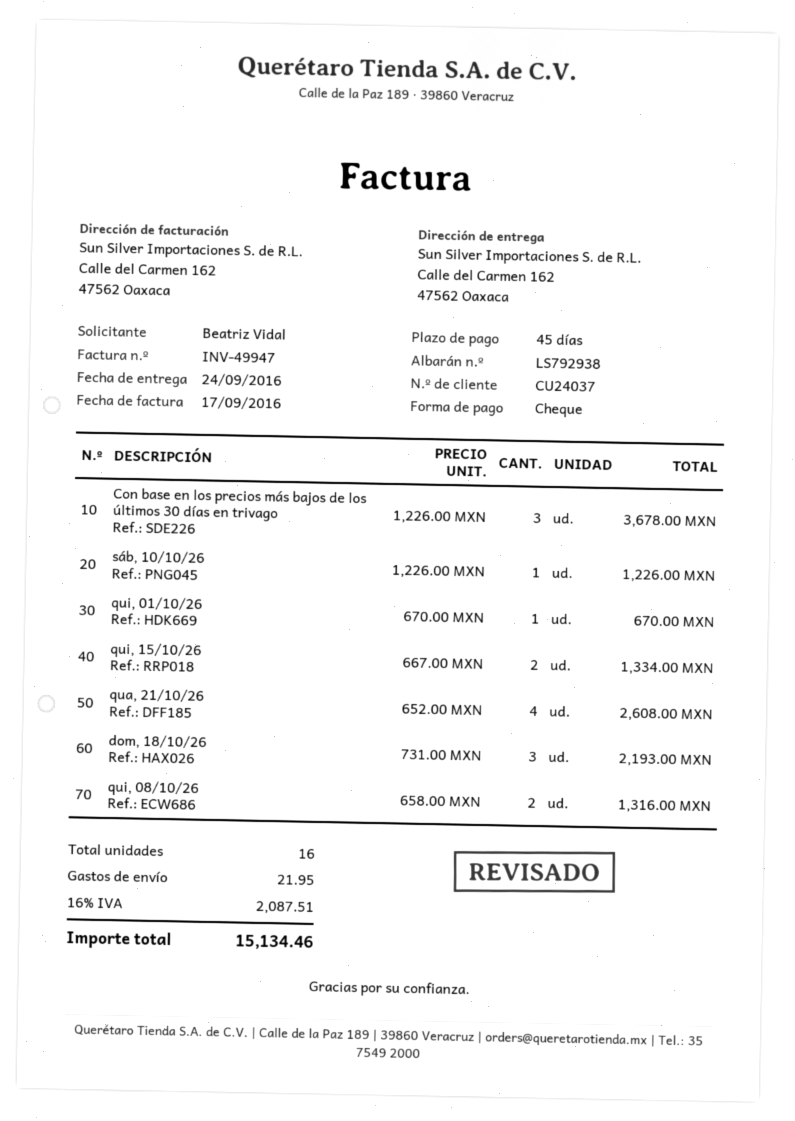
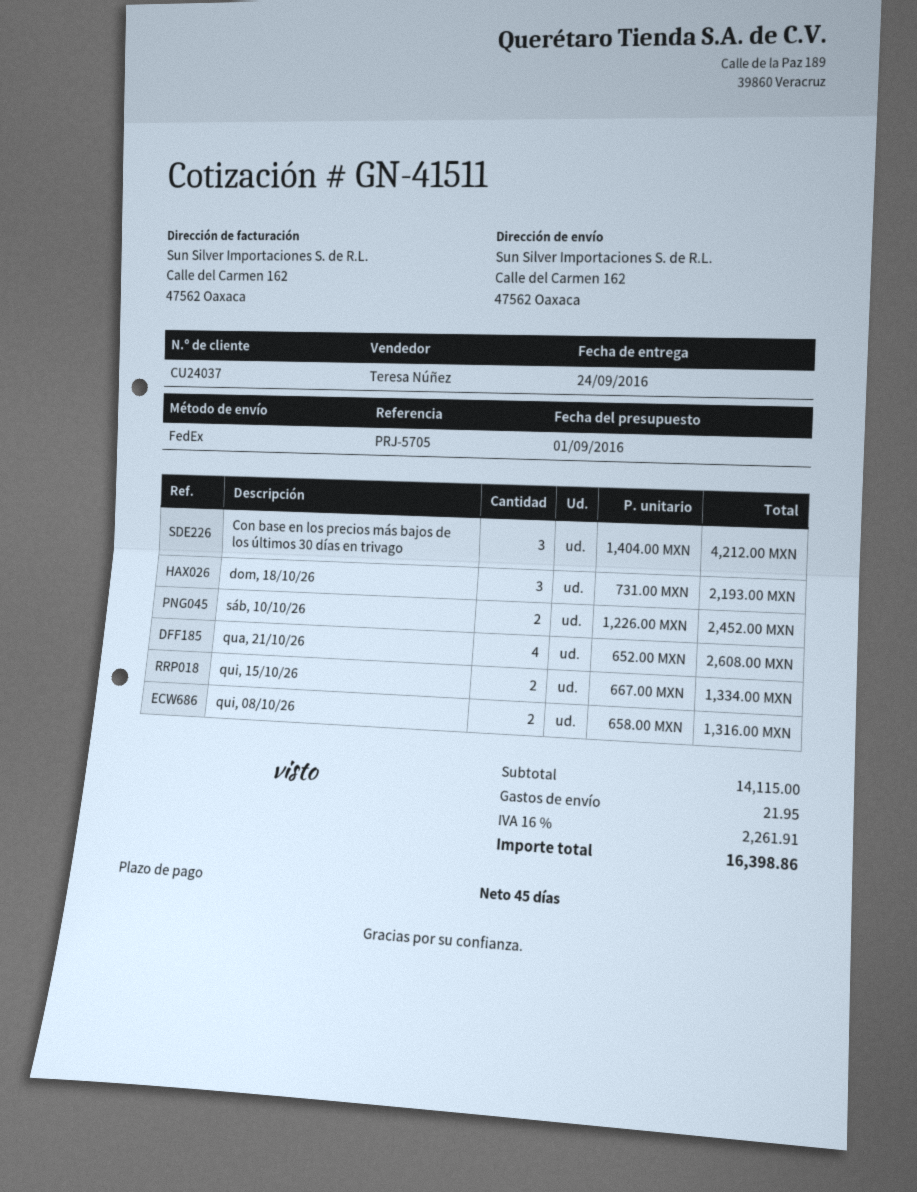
Con base en los precios más bajos de los últimos 30 días en trivago: 3 x 1226.00 = 3678.00 -> 3 x 1404.00 = 4212.00
sáb, 10/10/26: 1 x 1226.00 = 1226.00 -> 2 x 1226.00 = 2452.00
qui, 01/10/26: 1 x 670.00 = 670.00 -> none
tax: 16% = 2087.51 -> 16% = 2261.91
total: 15134.46 -> 16398.86

